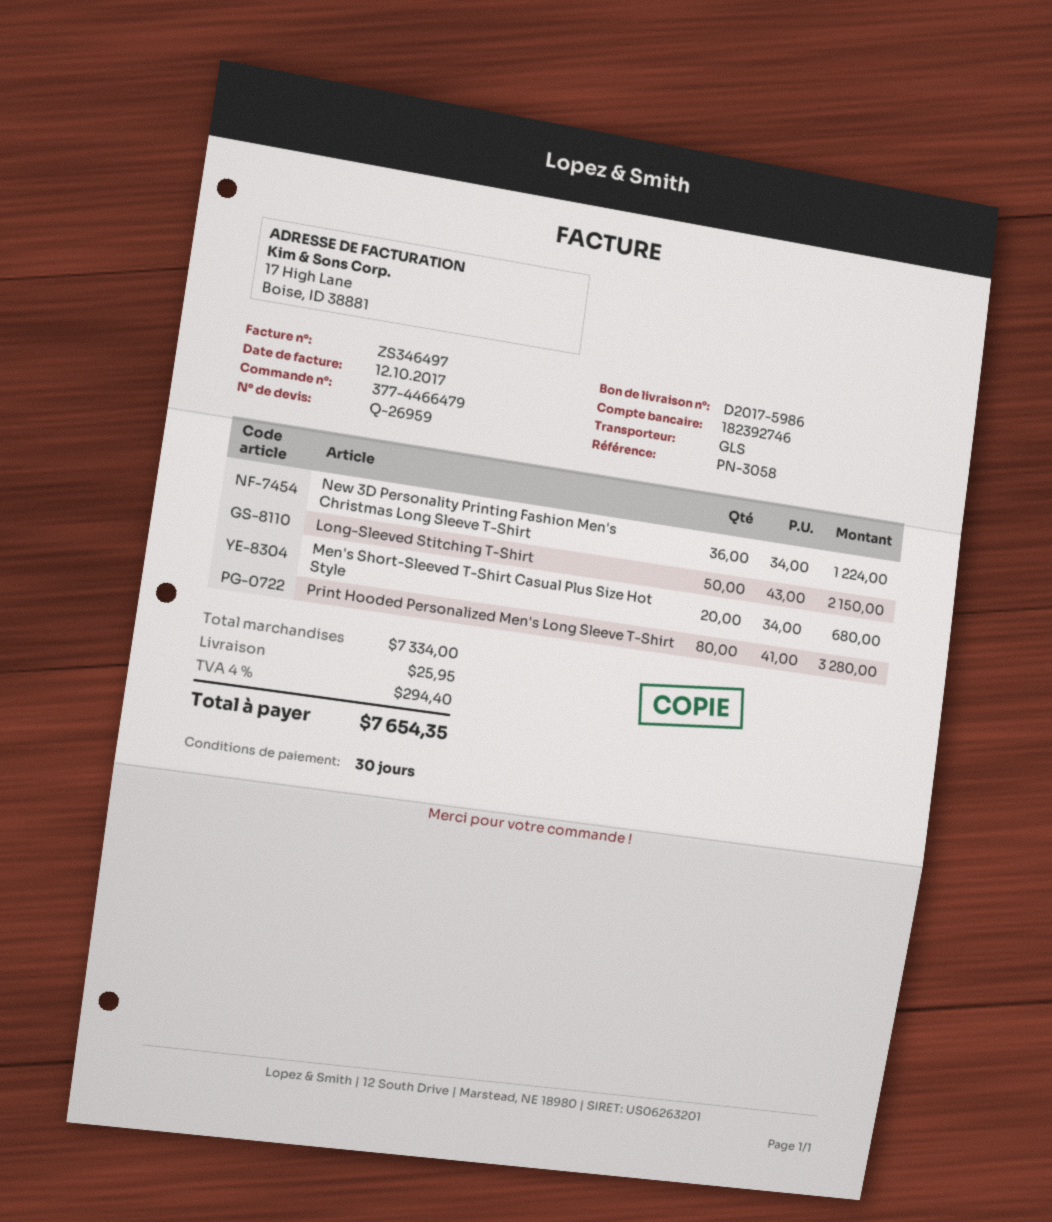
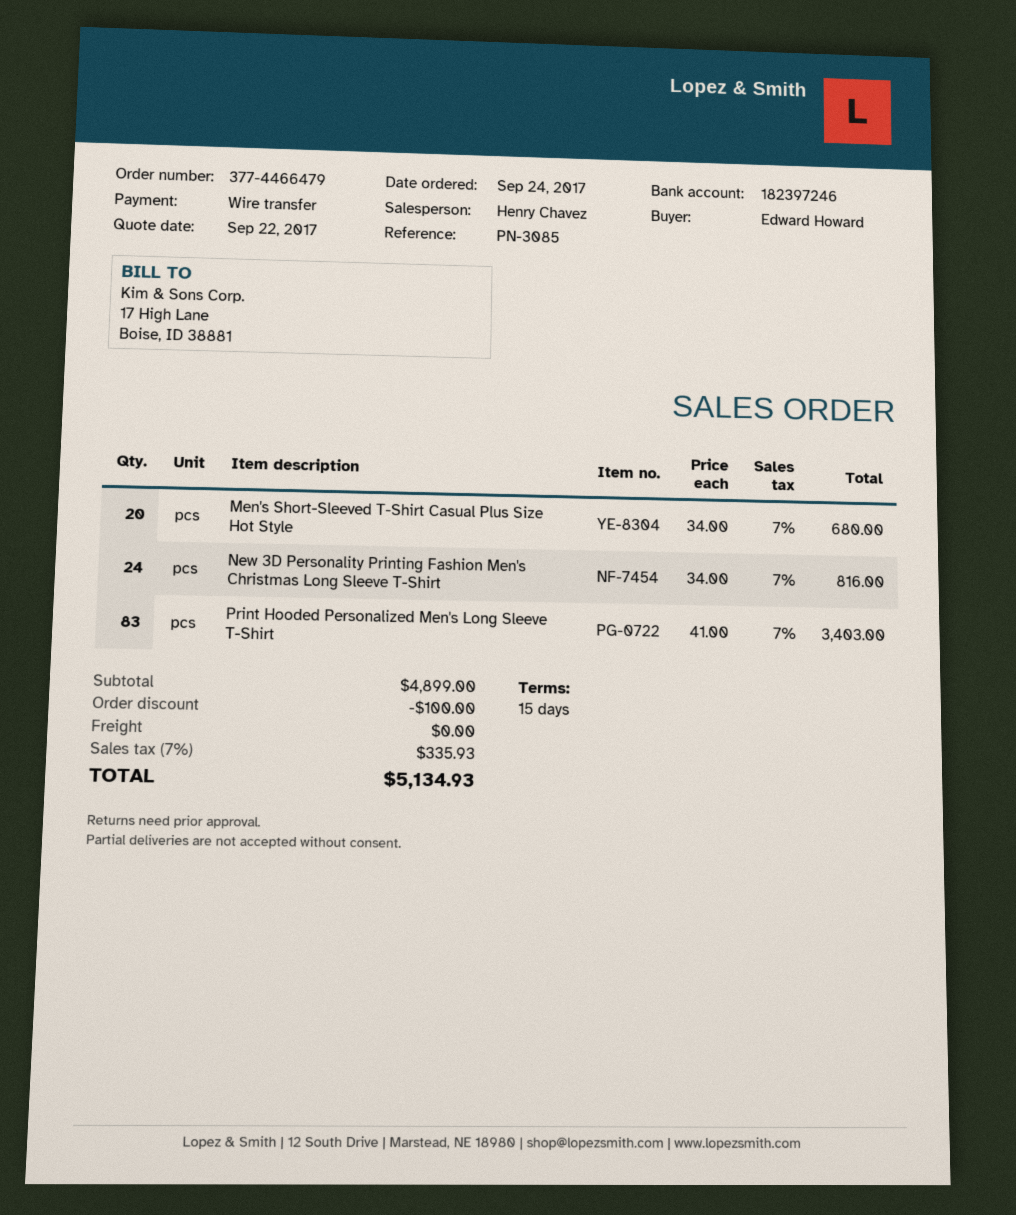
payment terms: 30 days -> 15 days
reference: PN-3058 -> PN-3085
bank account: 182392746 -> 182397246
New 3D Personality Printing Fashion Men's Christmas Long Sleeve T-Shirt: 36 x 34.00 = 1224.00 -> 24 x 34.00 = 816.00
Long-Sleeved Stitching T-Shirt: 50 x 43.00 = 2150.00 -> none
Print Hooded Personalized Men's Long Sleeve T-Shirt: 80 x 41.00 = 3280.00 -> 83 x 41.00 = 3403.00
subtotal: 7334.00 -> 4899.00
discount: none -> 100.00
shipping: 25.95 -> 0.00
tax: 4% = 294.40 -> 7% = 335.93
total: 7654.35 -> 5134.93

